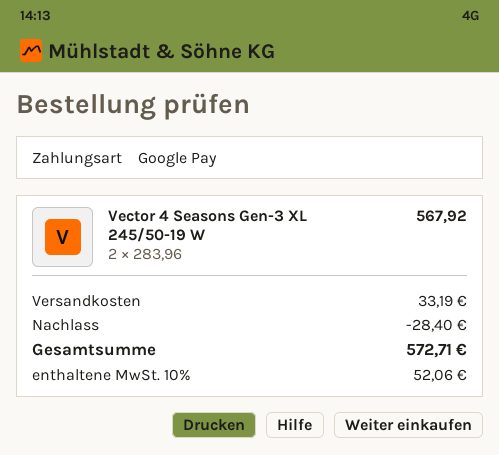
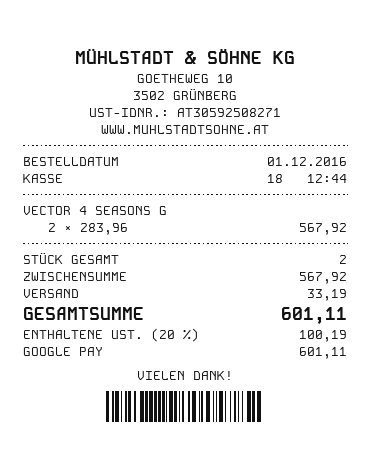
discount: 28.40 -> none
tax: 10% = 52.06 -> 20% = 100.19
total: 572.71 -> 601.11

